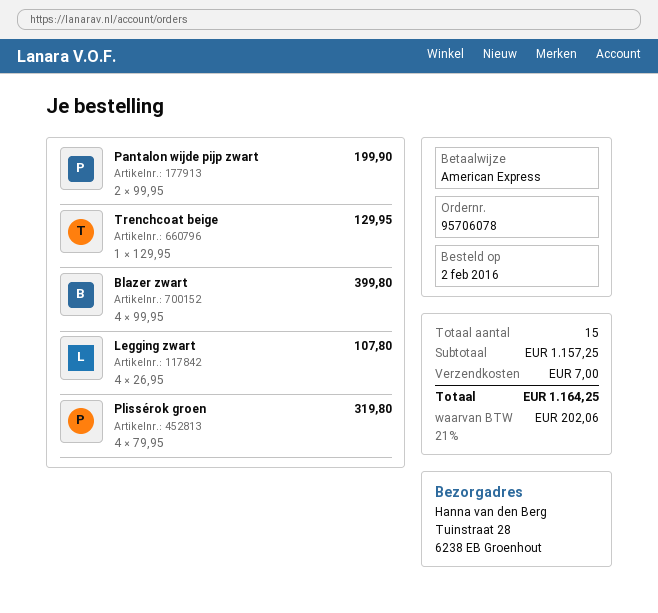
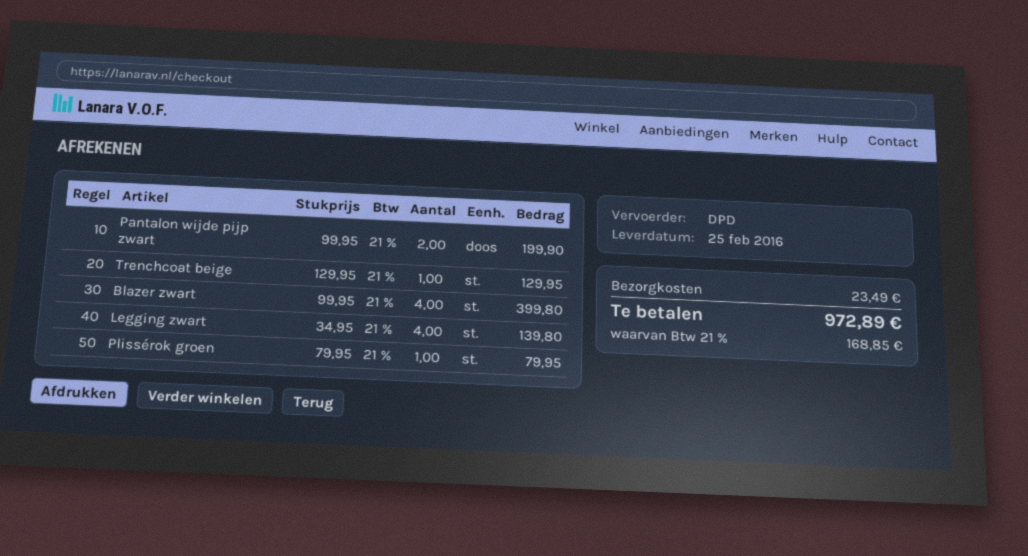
Legging zwart: 4 x 26.95 = 107.80 -> 4 x 34.95 = 139.80
Plissérok groen: 4 x 79.95 = 319.80 -> 1 x 79.95 = 79.95
shipping: 7.00 -> 23.49
tax: 21% = 202.06 -> 21% = 168.85
total: 1164.25 -> 972.89

